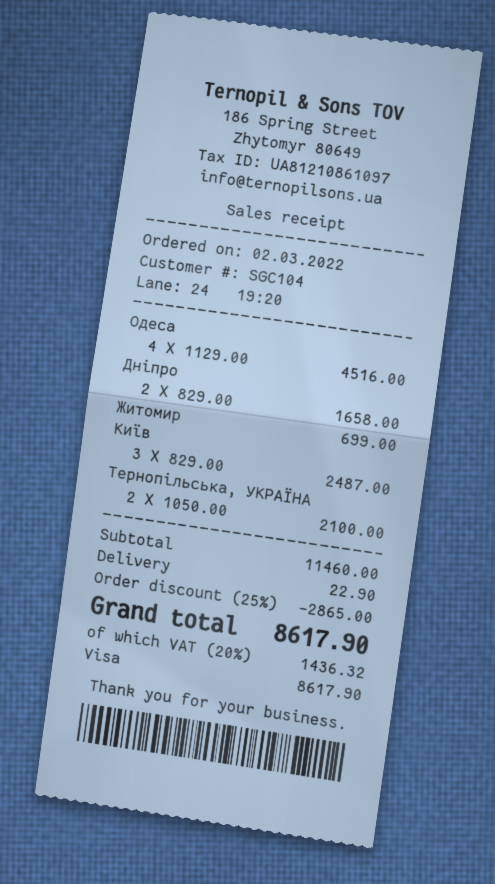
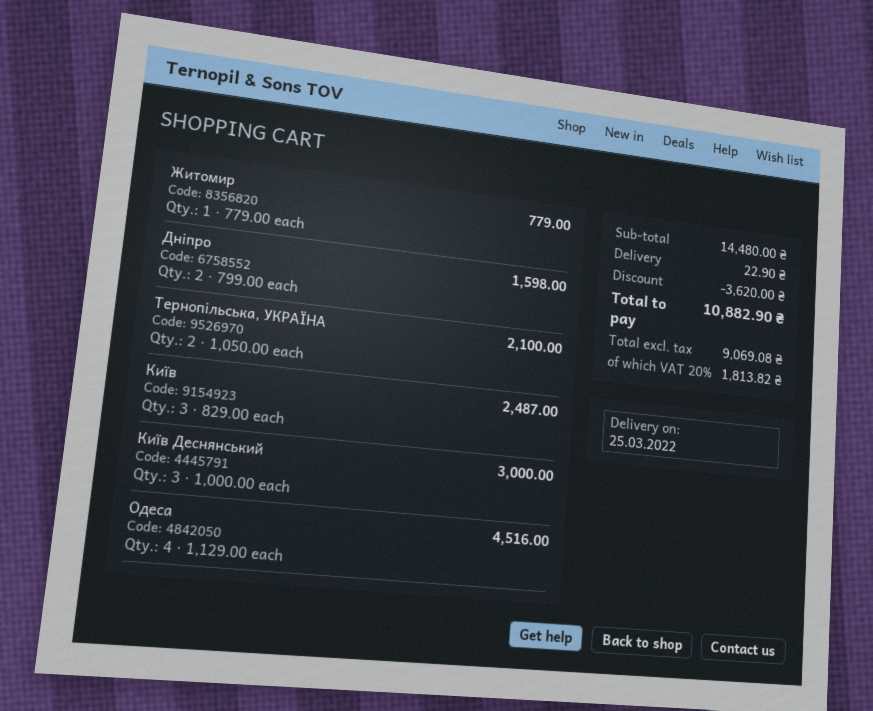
Дніпро: 2 x 829.00 = 1658.00 -> 2 x 799.00 = 1598.00
Житомир: 1 x 699.00 = 699.00 -> 1 x 779.00 = 779.00
Київ Деснянський: none -> 3 x 1000.00 = 3000.00
subtotal: 11460.00 -> 14480.00
discount: 2865.00 -> 3620.00
tax: 20% = 1436.32 -> 20% = 1813.82
total: 8617.90 -> 10882.90

